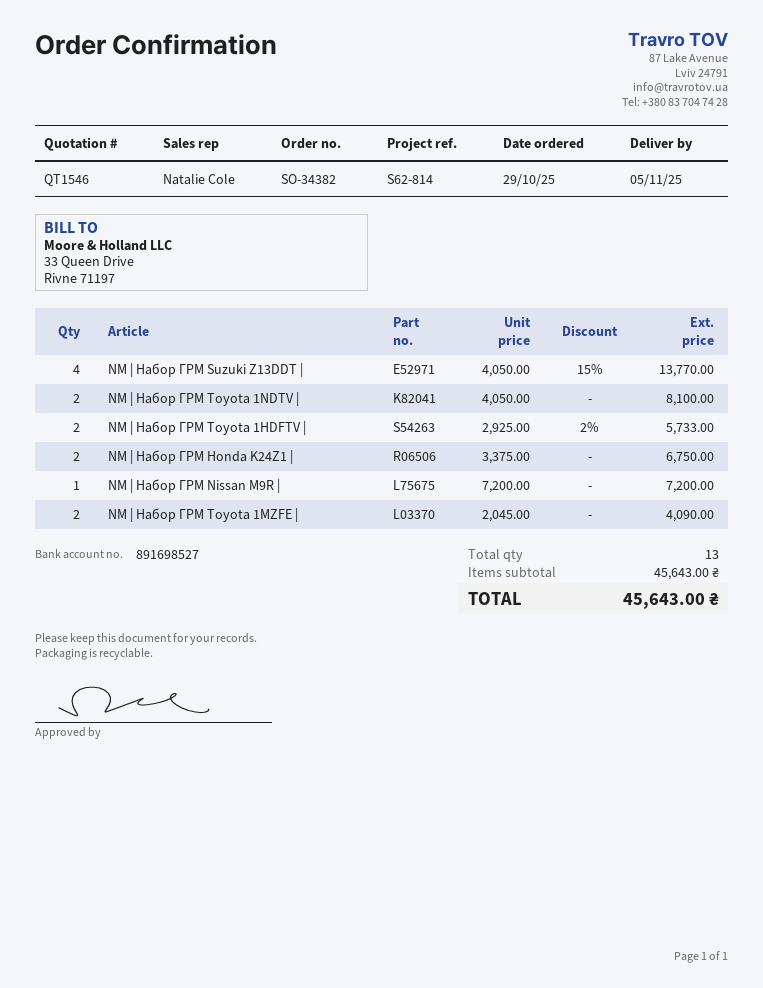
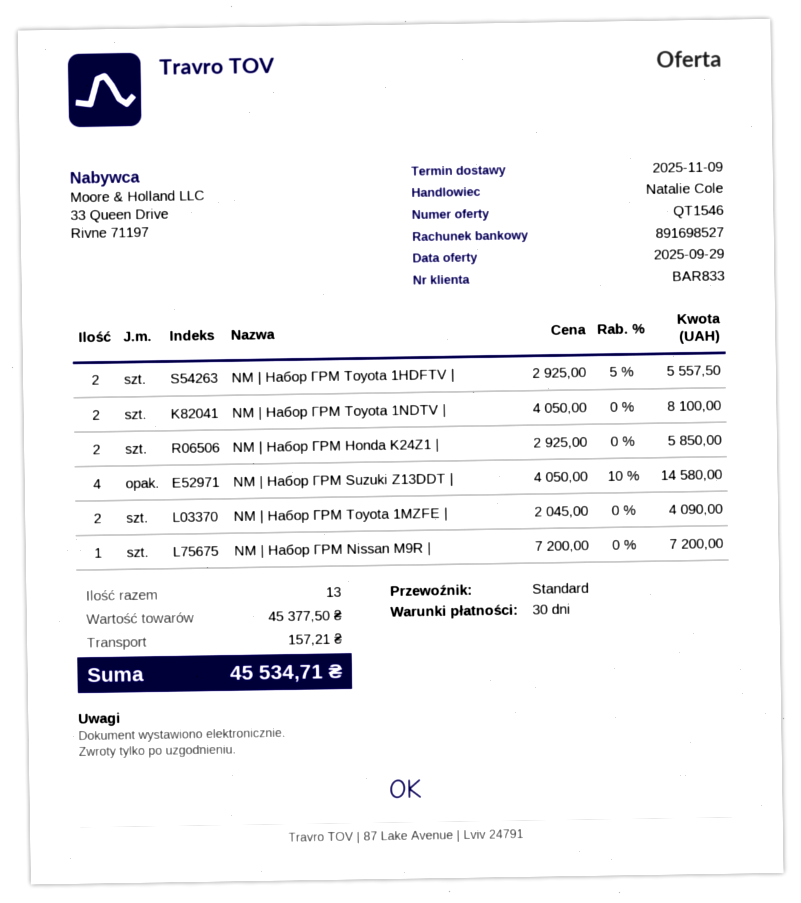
delivery date: 2025-11-05 -> 2025-11-09
NM | Набор ГРМ Suzuki Z13DDT |: 4 x 4050.00 - 15% = 13770.00 -> 4 x 4050.00 - 10% = 14580.00
NM | Набор ГРМ Toyota 1HDFTV |: 2 x 2925.00 - 2% = 5733.00 -> 2 x 2925.00 - 5% = 5557.50
NM | Набор ГРМ Honda K24Z1 |: 2 x 3375.00 = 6750.00 -> 2 x 2925.00 = 5850.00
subtotal: 45643.00 -> 45377.50
shipping: none -> 157.21
total: 45643.00 -> 45534.71

